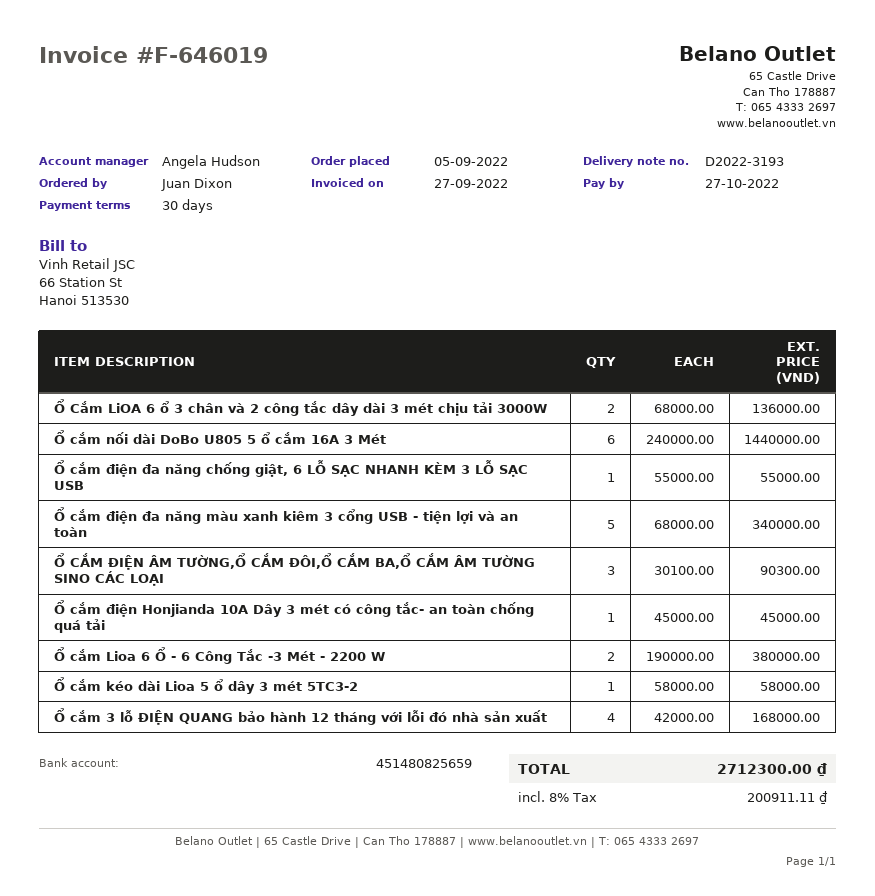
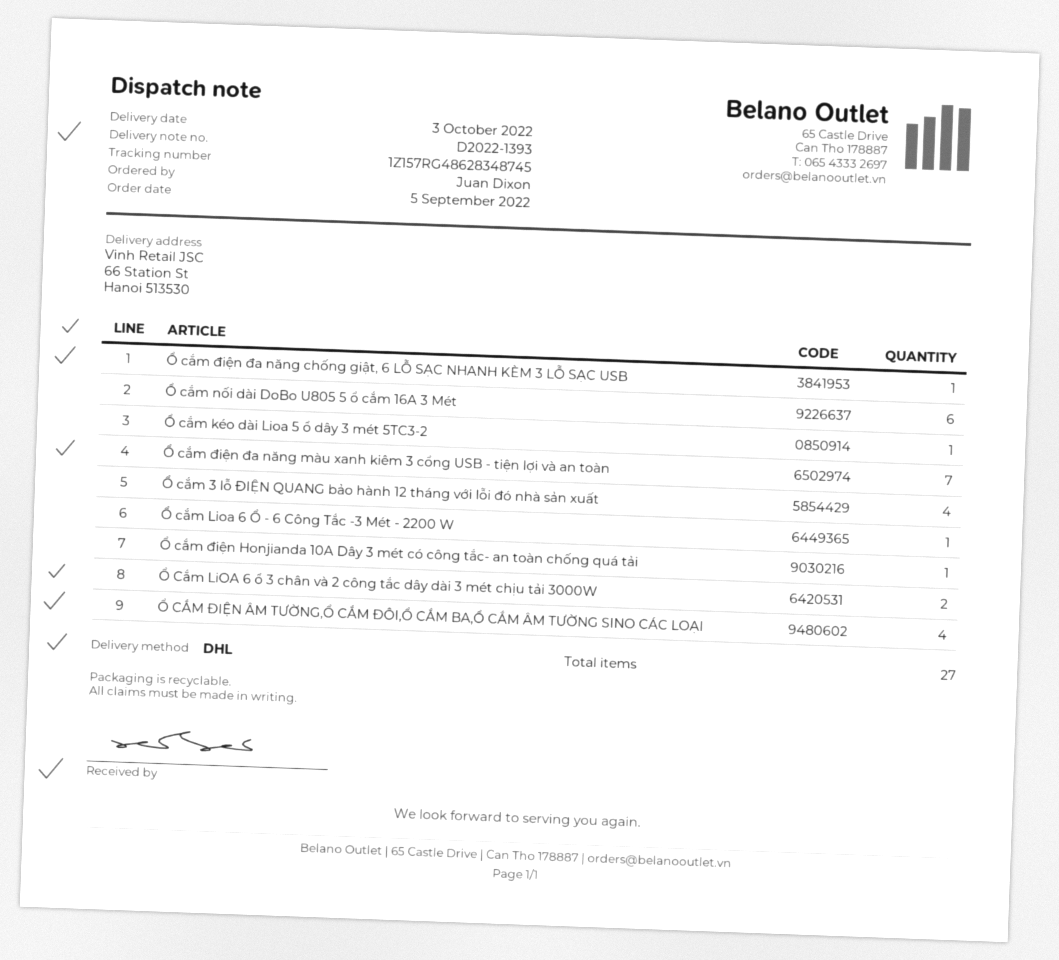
delivery note number: D2022-3193 -> D2022-1393
Ổ cắm điện đa năng màu xanh kiêm 3 cổng USB - tiện lợi và an toàn: 5 -> 7
Ổ CẮM ĐIỆN ÂM TƯỜNG,Ổ CẮM ĐÔI,Ổ CẮM BA,Ổ CẮM ÂM TƯỜNG SINO CÁC LOẠI: 3 -> 4
Ổ cắm Lioa 6 Ổ - 6 Công Tắc -3 Mét - 2200 W: 2 -> 1

